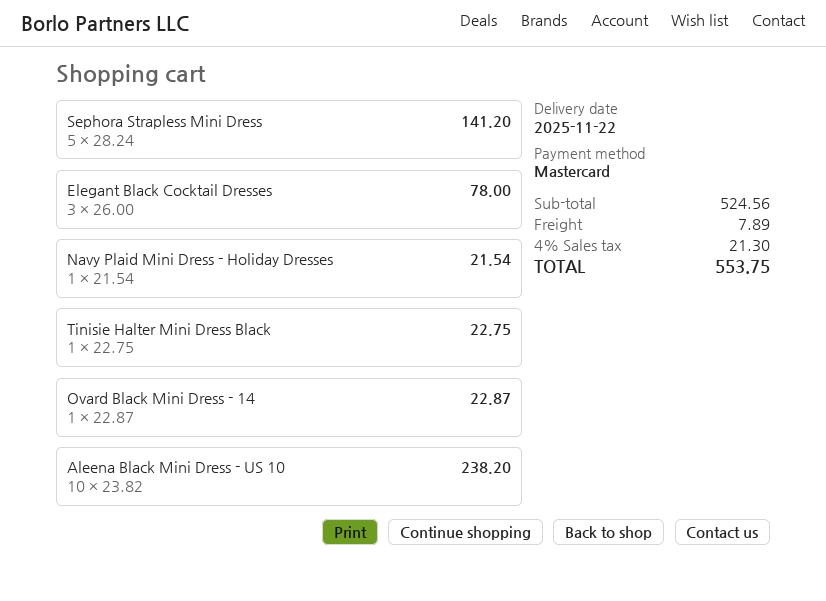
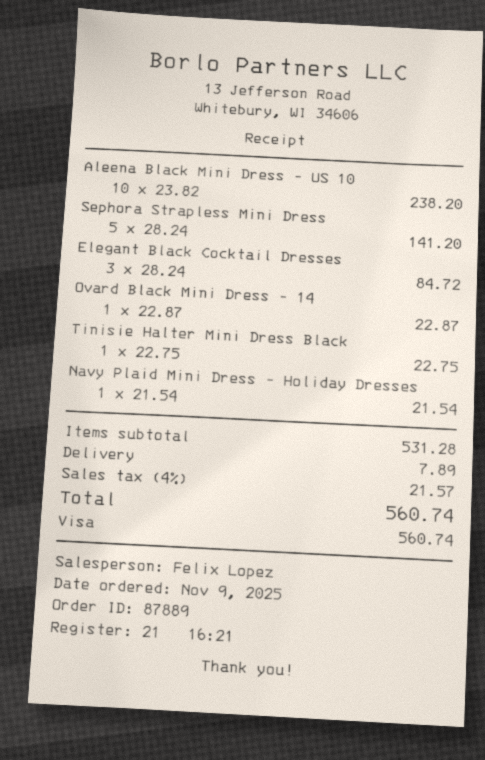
payment method: Mastercard -> Visa
Elegant Black Cocktail Dresses: 3 x 26.00 = 78.00 -> 3 x 28.24 = 84.72
subtotal: 524.56 -> 531.28
tax: 4% = 21.30 -> 4% = 21.57
total: 553.75 -> 560.74

